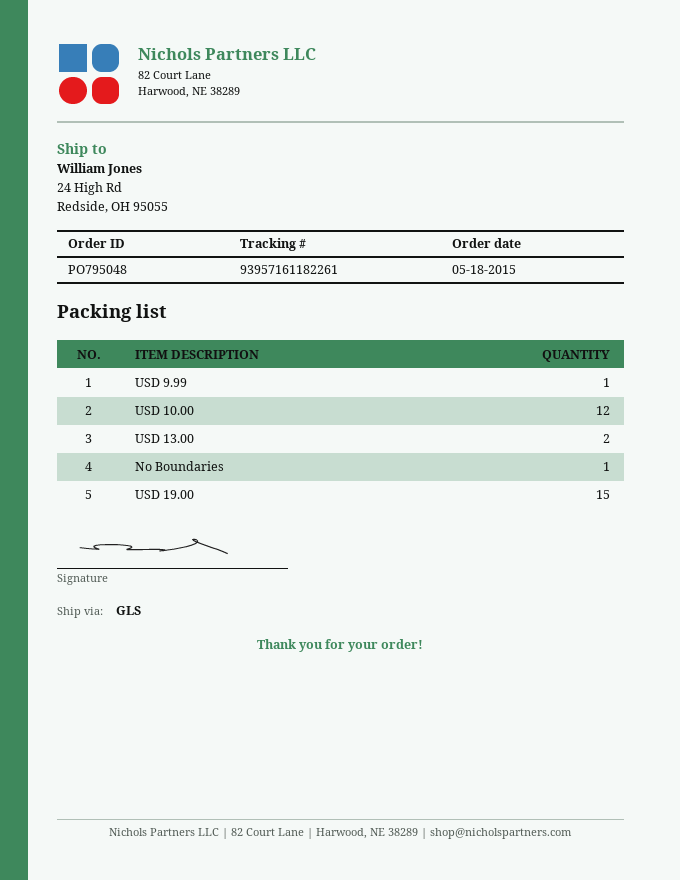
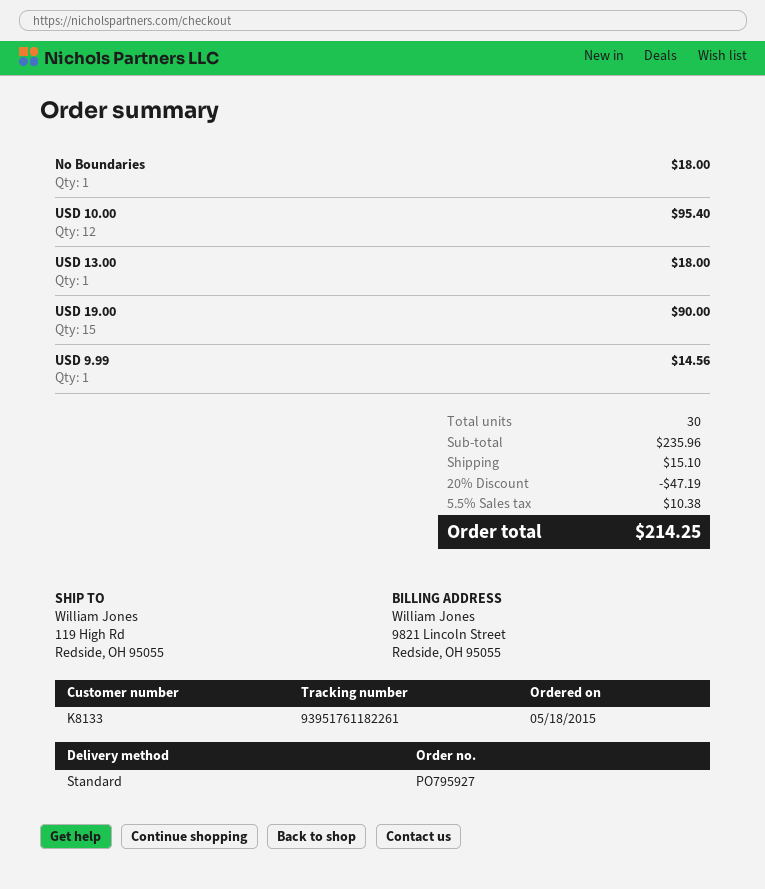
order number: PO795048 -> PO795927
shipping method: GLS -> standard
tracking number: 93957161182261 -> 93951761182261
ship to: 24 High Rd, Redside, OH 95055 -> 119 High Rd, Redside, OH 95055
USD 13.00: 2 -> 1

